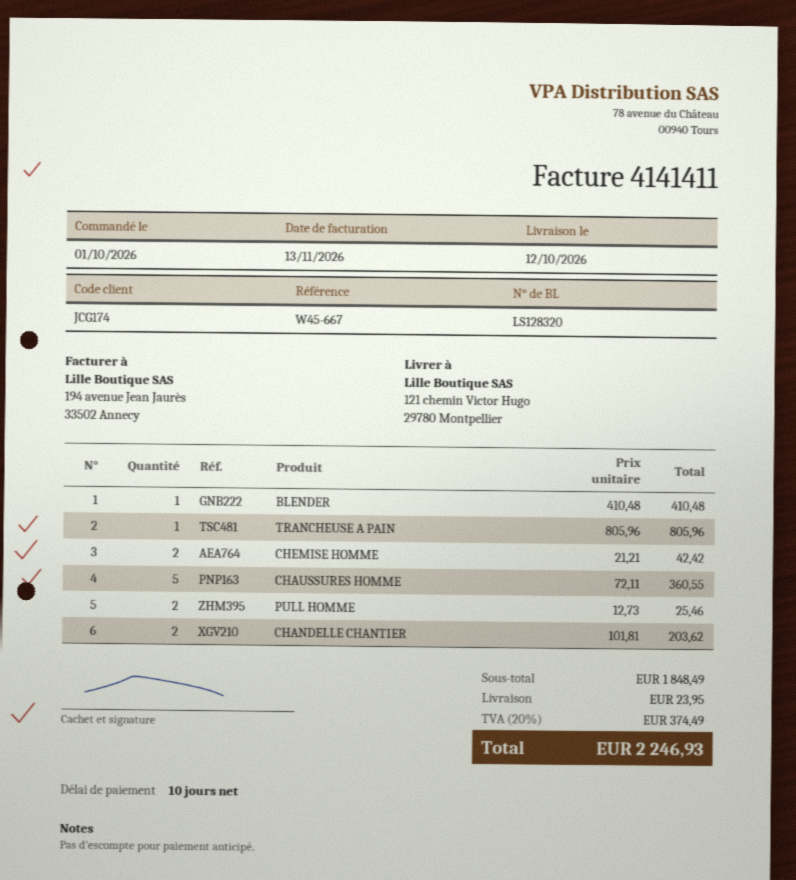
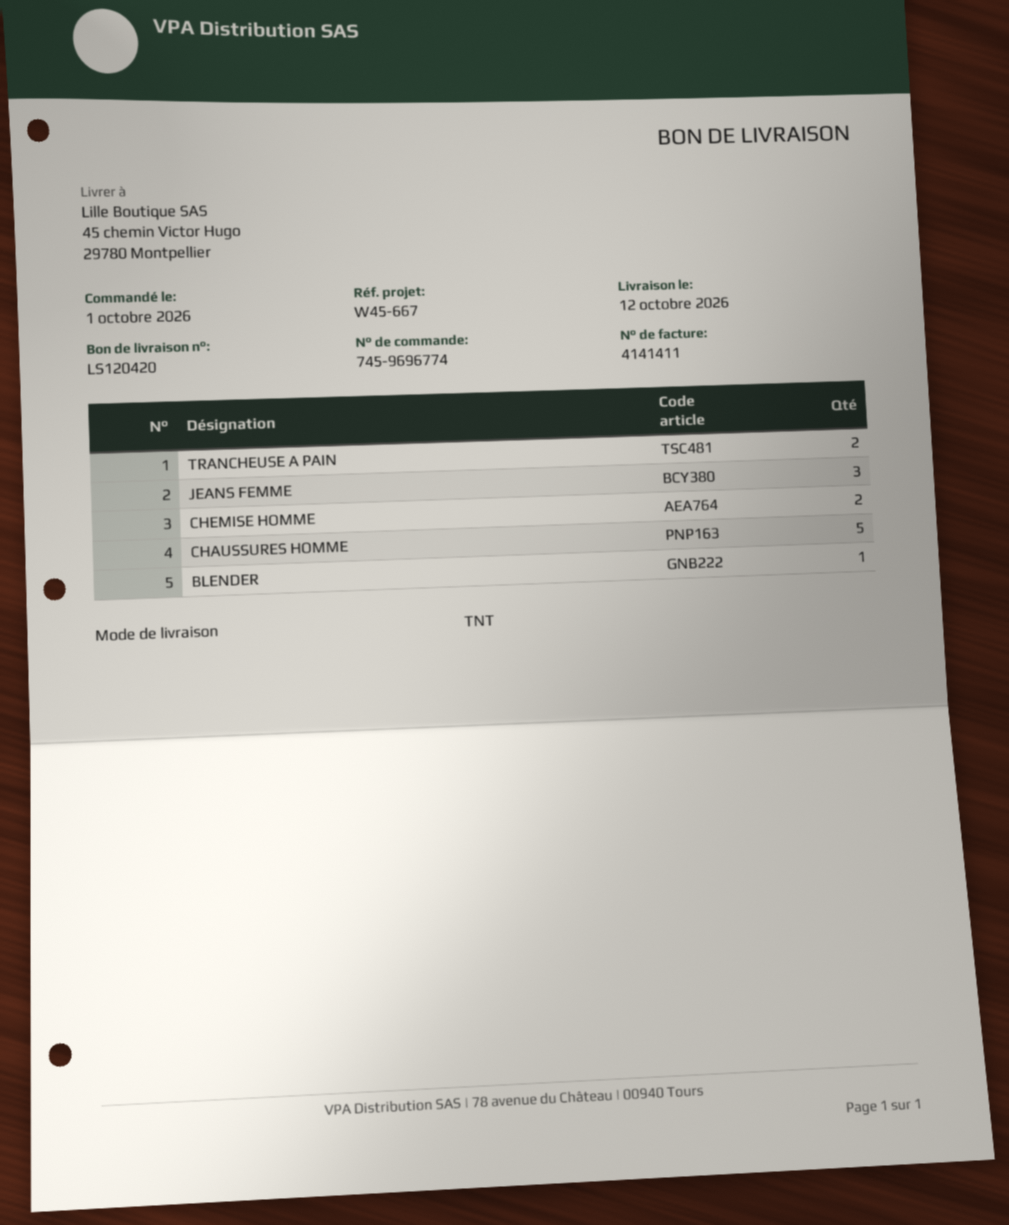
delivery note number: LS128320 -> LS120420
ship to: 121 chemin Victor Hugo, 29780 Montpellier -> 45 chemin Victor Hugo, 29780 Montpellier
TRANCHEUSE A PAIN: 1 -> 2
PULL HOMME: 2 -> none
CHANDELLE CHANTIER: 2 -> none
JEANS FEMME: none -> 3

